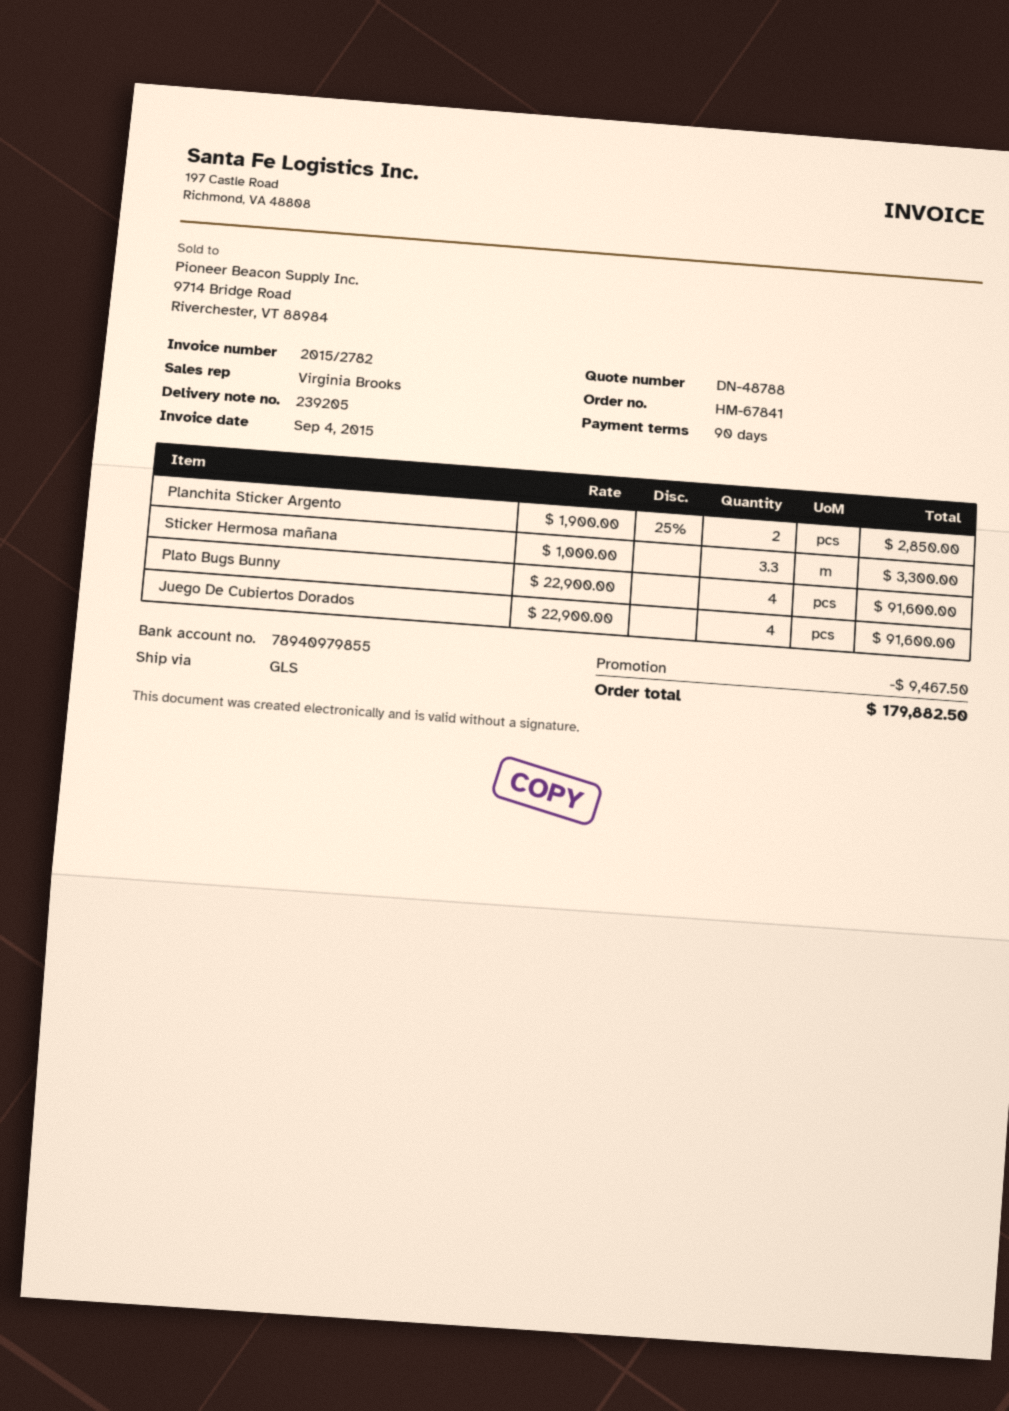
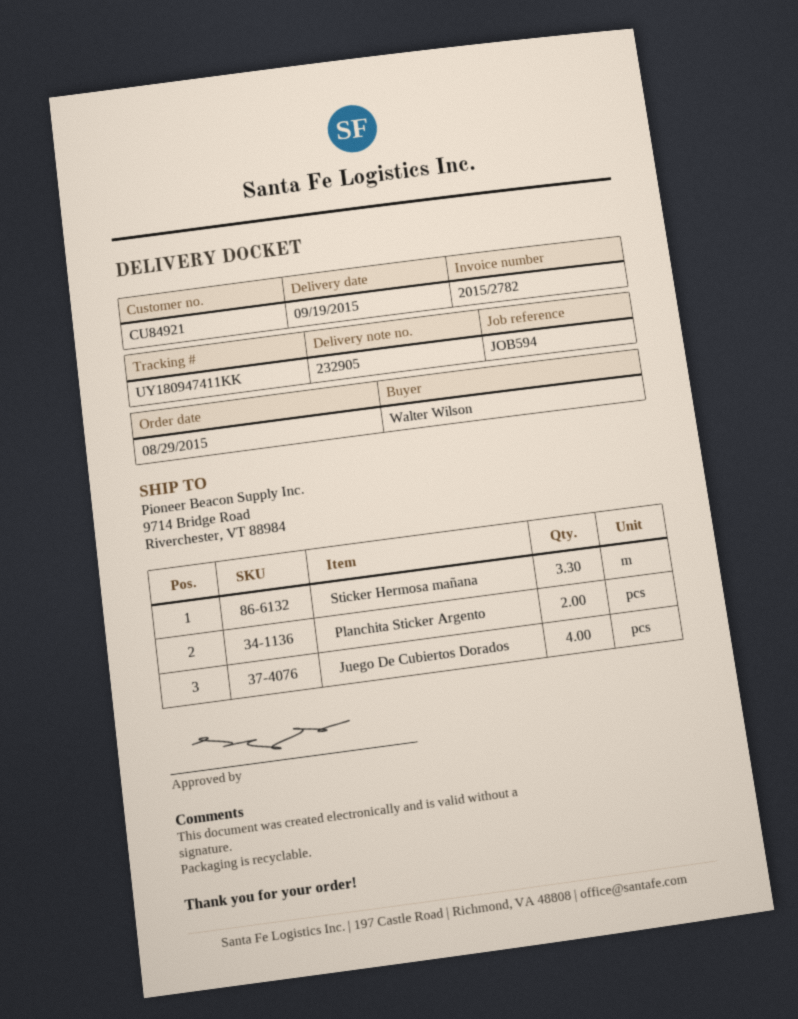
delivery note number: 239205 -> 232905
Plato Bugs Bunny: 4 -> none

